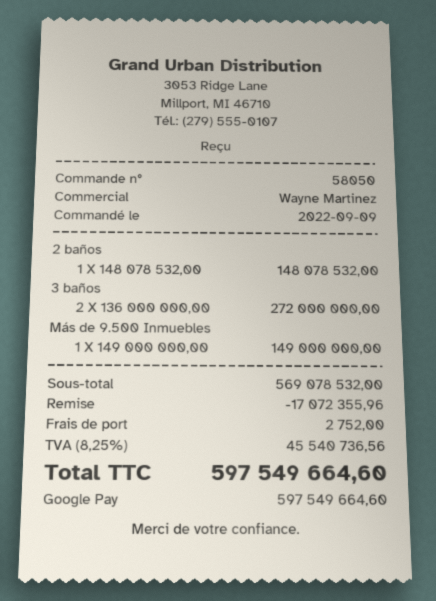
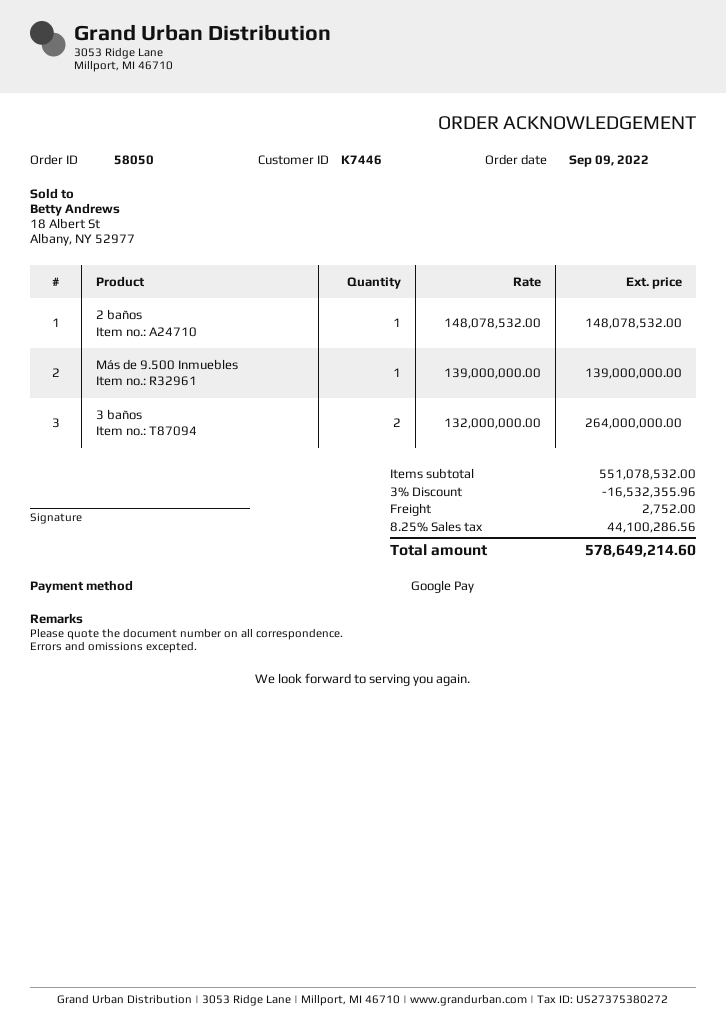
3 baños: 2 x 136000000.00 = 272000000.00 -> 2 x 132000000.00 = 264000000.00
Más de 9.500 Inmuebles: 1 x 149000000.00 = 149000000.00 -> 1 x 139000000.00 = 139000000.00
subtotal: 569078532.00 -> 551078532.00
discount: 17072355.96 -> 16532355.96
tax: 8.25% = 45540736.56 -> 8.25% = 44100286.56
total: 597549664.60 -> 578649214.60

